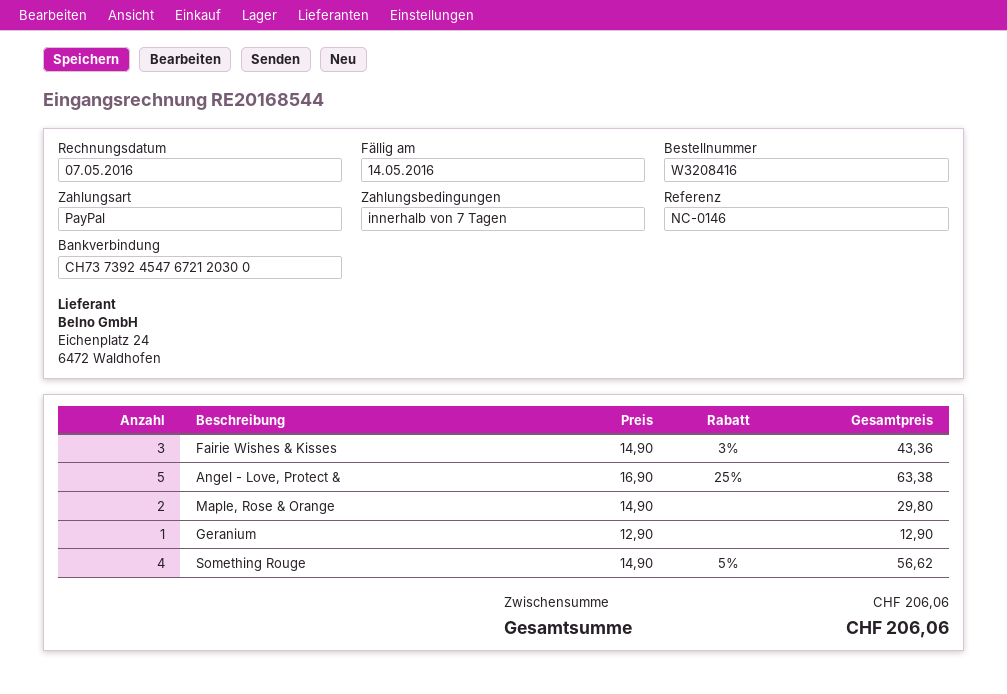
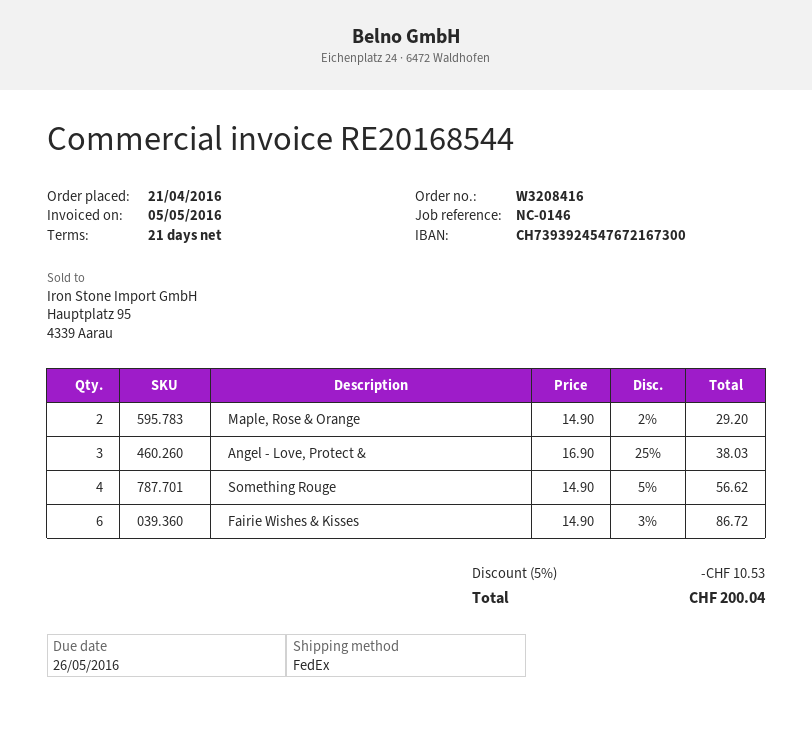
invoice date: 2016-05-07 -> 2016-05-05
payment terms: 7 days -> 21 days
due date: 2016-05-14 -> 2016-05-26
bank account: CH7373924547672120300 -> CH7393924547672167300
Fairie Wishes & Kisses: 3 x 14.90 - 3% = 43.36 -> 6 x 14.90 - 3% = 86.72
Angel - Love, Protect &: 5 x 16.90 - 25% = 63.38 -> 3 x 16.90 - 25% = 38.03
Maple, Rose & Orange: 2 x 14.90 = 29.80 -> 2 x 14.90 - 2% = 29.20
Geranium: 1 x 12.90 = 12.90 -> none
discount: none -> 5% = 10.53
total: 206.06 -> 200.04

